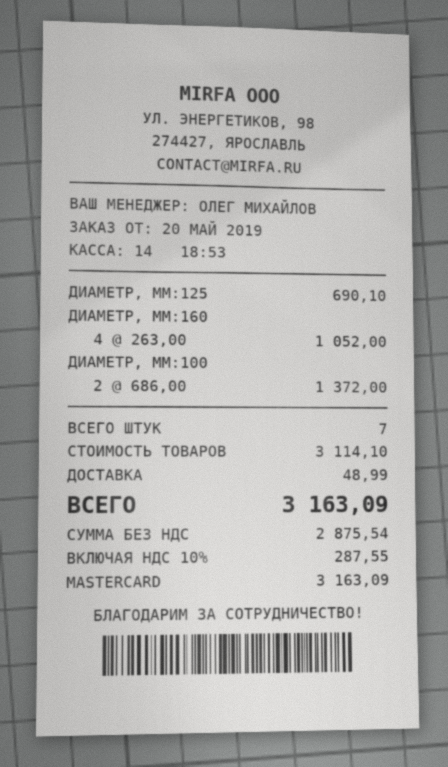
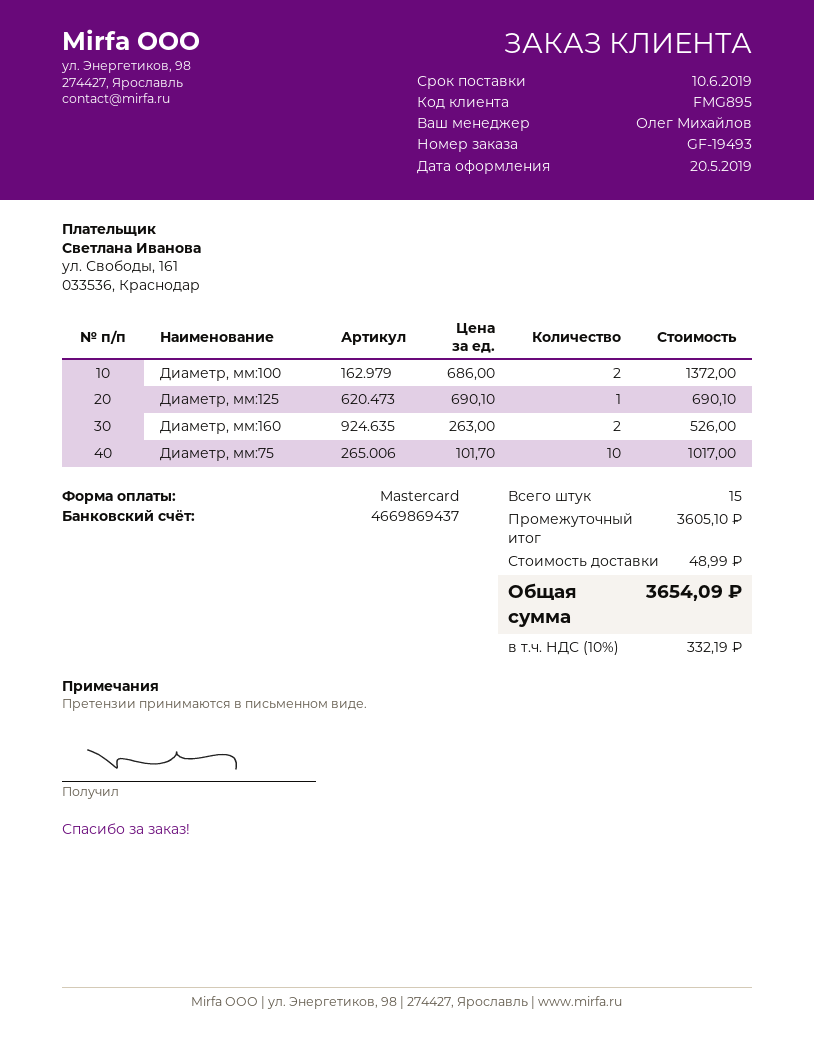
ДИАМЕТР, ММ:160: 4 x 263.00 = 1052.00 -> 2 x 263.00 = 526.00
Диаметр, мм:75: none -> 10 x 101.70 = 1017.00
total quantity: 7 -> 15
subtotal: 3114.10 -> 3605.10
tax: 10% = 287.55 -> 10% = 332.19
total: 3163.09 -> 3654.09

